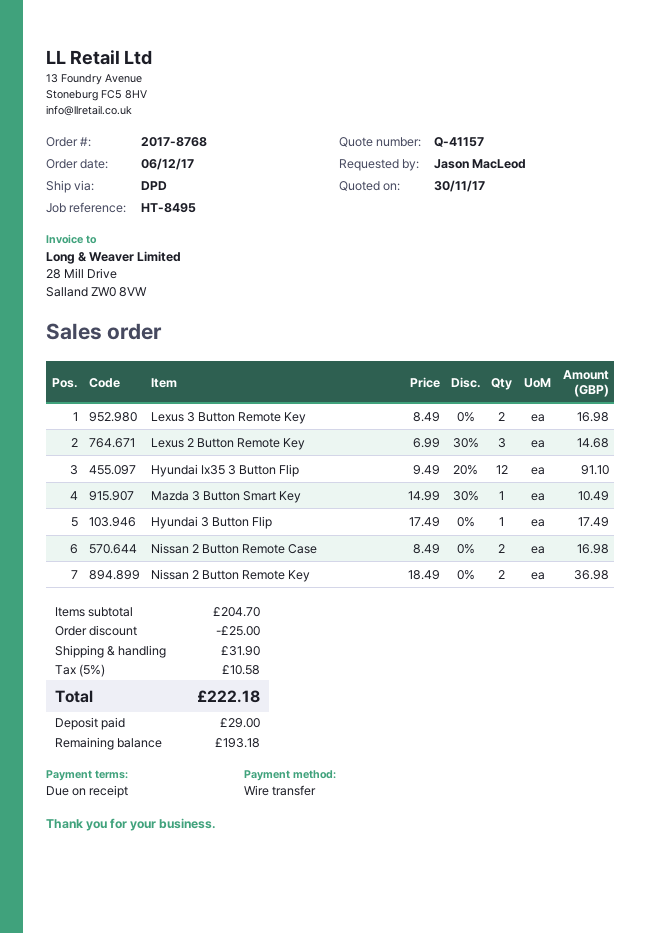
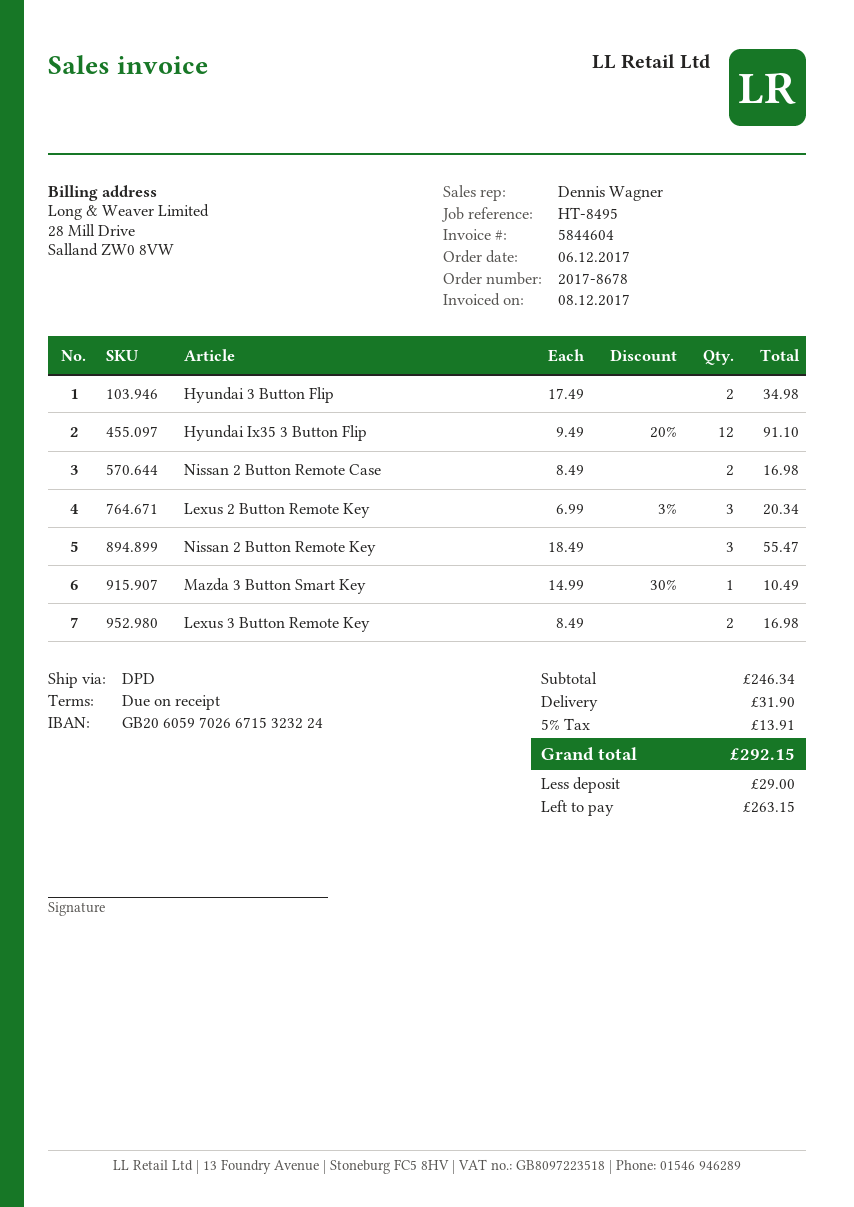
order number: 2017-8768 -> 2017-8678
Lexus 2 Button Remote Key: 3 x 6.99 - 30% = 14.68 -> 3 x 6.99 - 3% = 20.34
Hyundai 3 Button Flip: 1 x 17.49 = 17.49 -> 2 x 17.49 = 34.98
Nissan 2 Button Remote Key: 2 x 18.49 = 36.98 -> 3 x 18.49 = 55.47
subtotal: 204.70 -> 246.34
discount: 25.00 -> none
tax: 5% = 10.58 -> 5% = 13.91
total: 222.18 -> 292.15
balance: 193.18 -> 263.15

